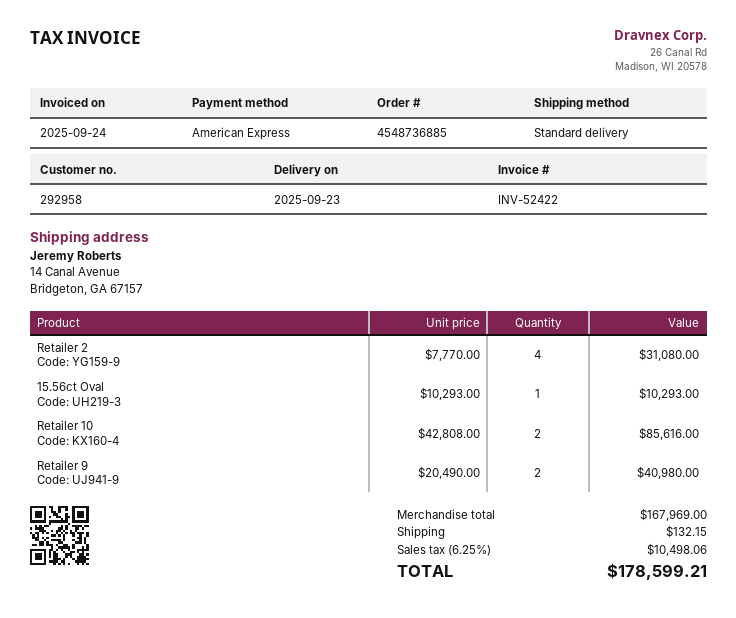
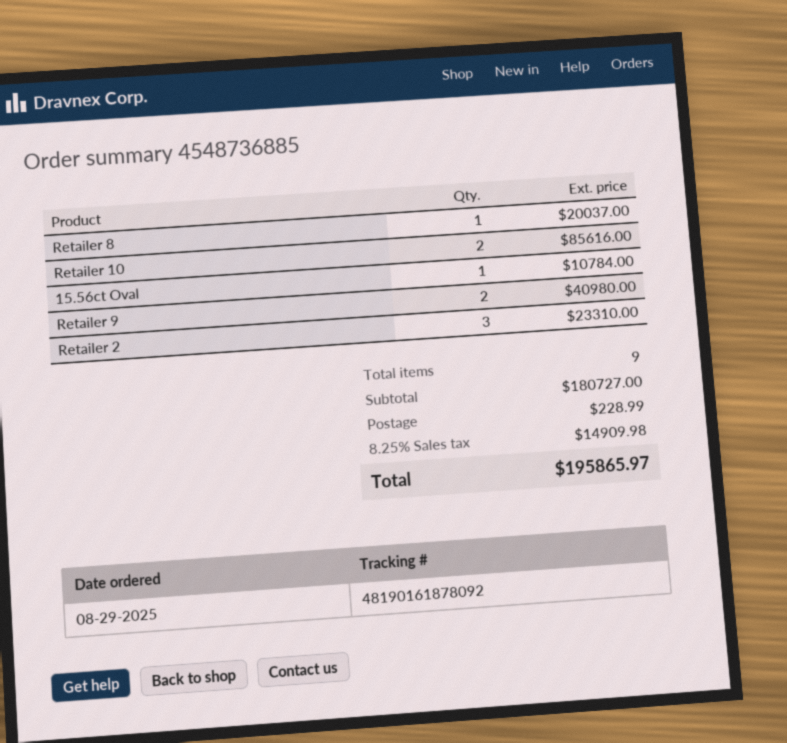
Retailer 2: 4 for 31080.00 -> 3 for 23310.00
15.56ct Oval: 1 for 10293.00 -> 1 for 10784.00
Retailer 8: none -> 1 for 20037.00
subtotal: 167969.00 -> 180727.00
shipping: 132.15 -> 228.99
tax: 6.25% = 10498.06 -> 8.25% = 14909.98
total: 178599.21 -> 195865.97

